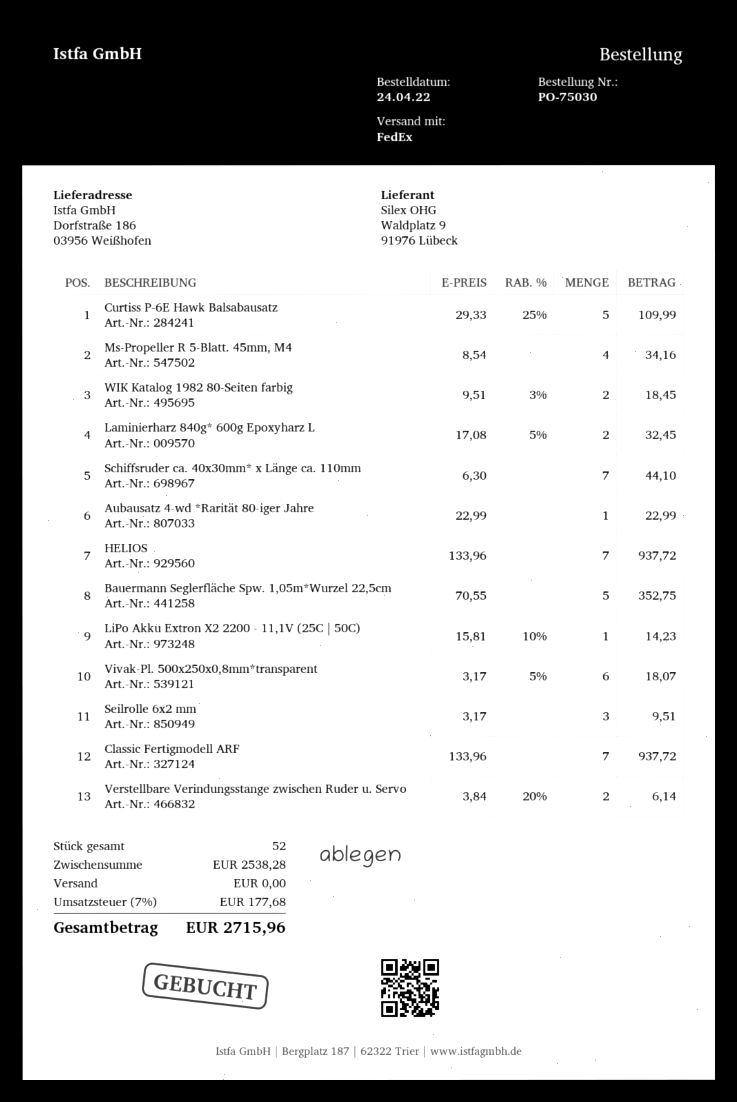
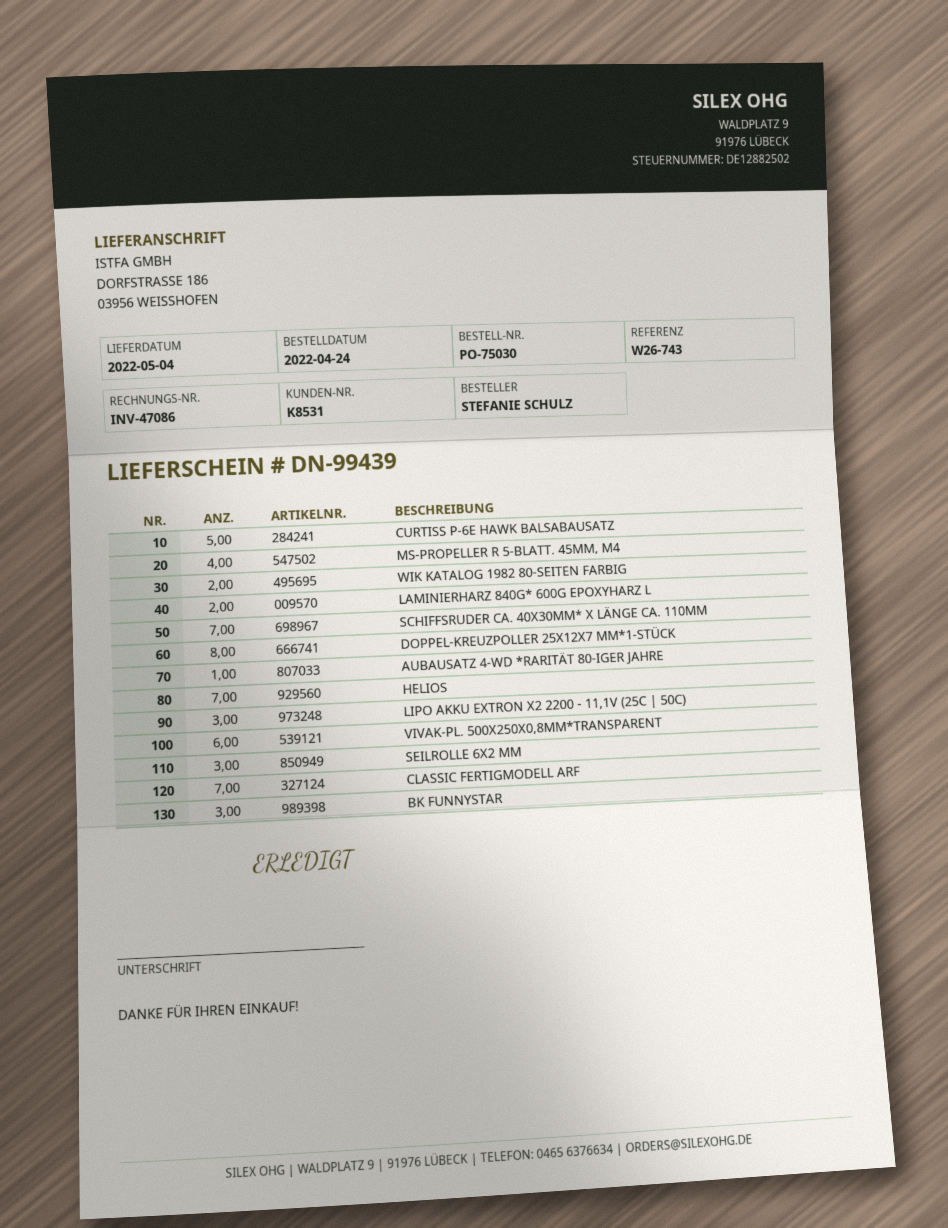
Bauermann Seglerfläche Spw. 1,05m*Wurzel 22,5cm: 5 -> none
LiPo Akku Extron X2 2200 - 11,1V (25C | 50C): 1 -> 3
Verstellbare Verindungsstange zwischen Ruder u. Servo: 2 -> none
DOPPEL-KREUZPOLLER 25X12X7 MM*1-STÜCK: none -> 8
BK FUNNYSTAR: none -> 3

